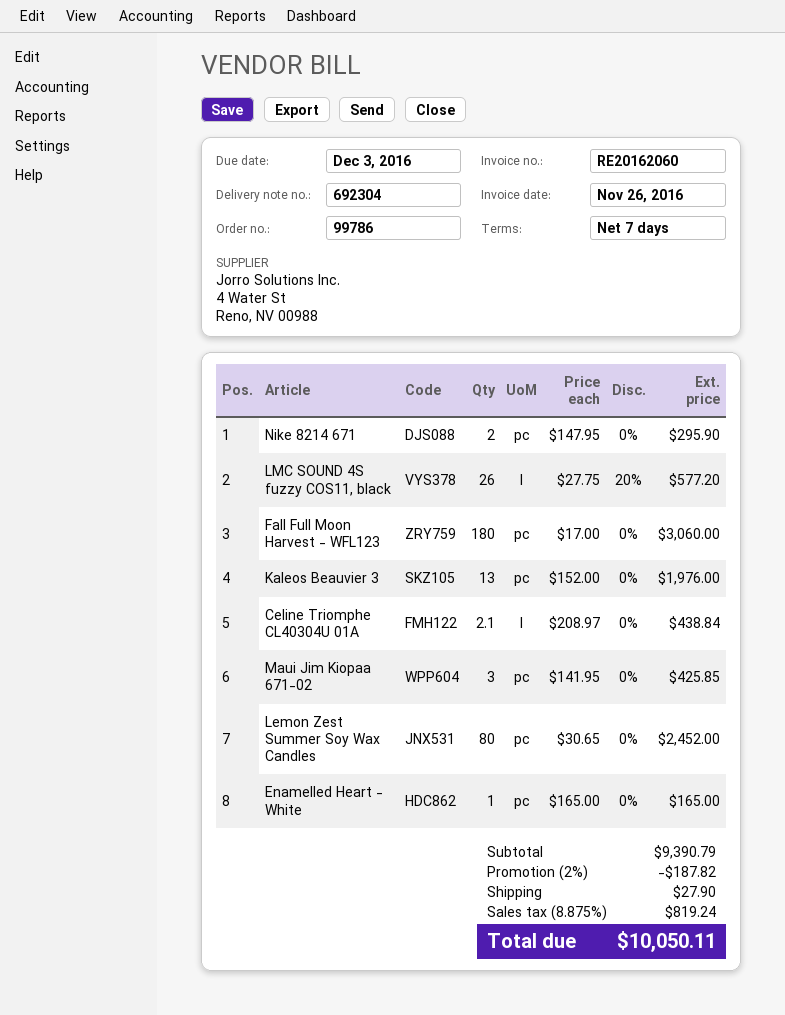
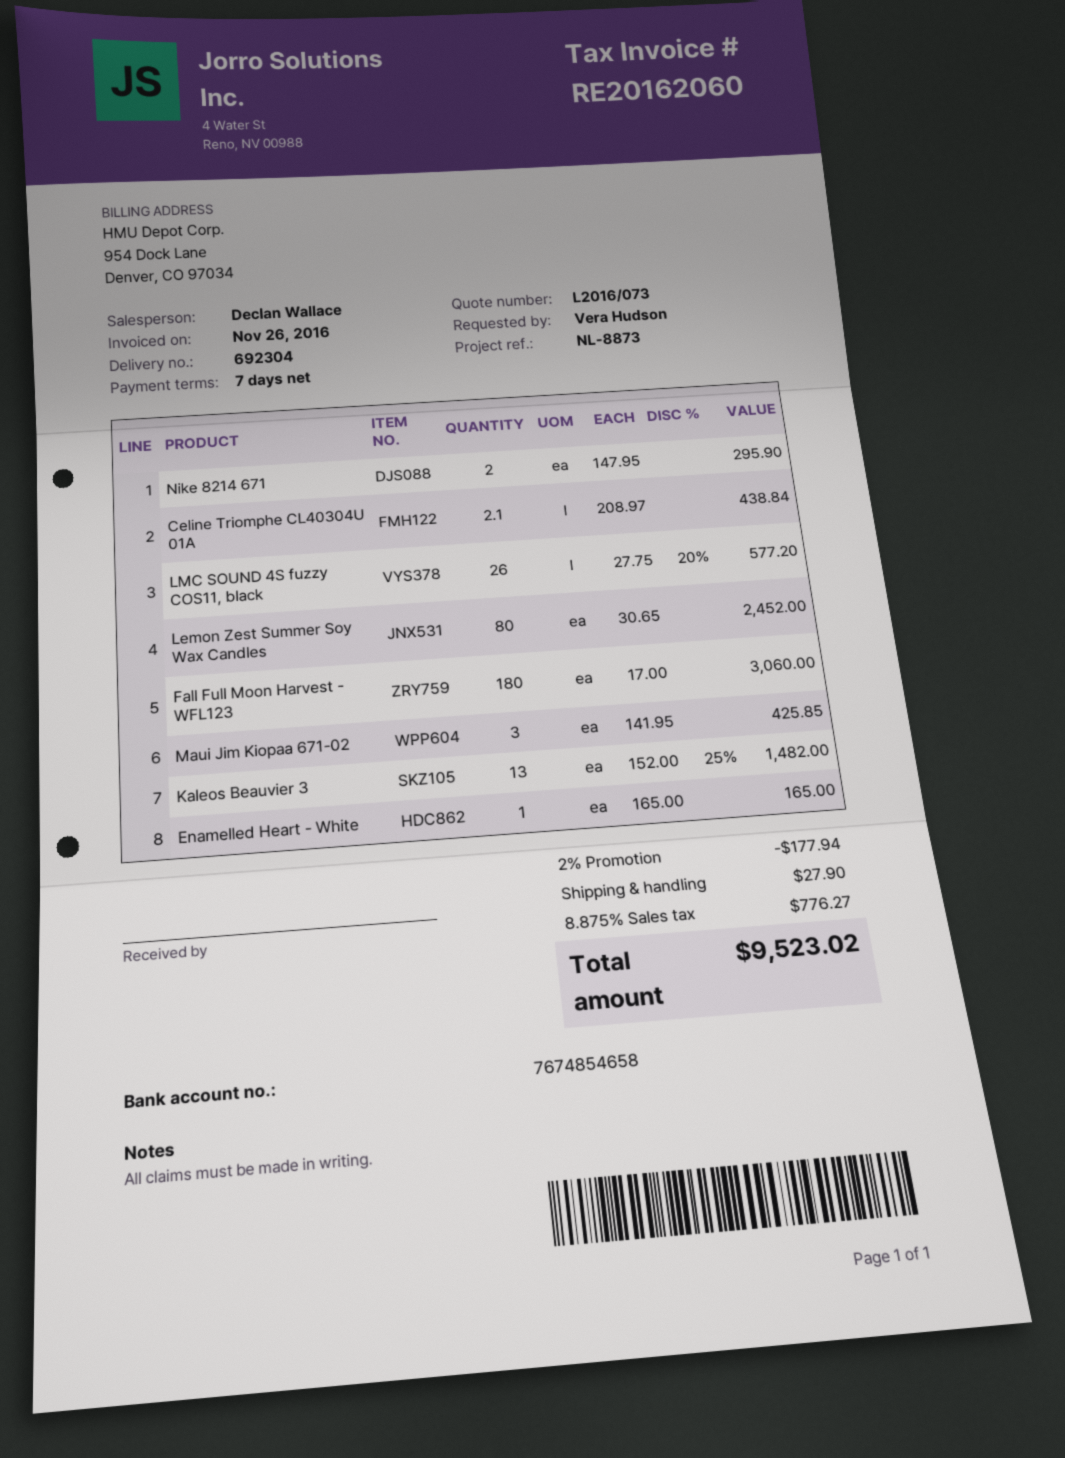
Kaleos Beauvier 3: 13 x 152.00 = 1976.00 -> 13 x 152.00 - 25% = 1482.00
discount: 2% = 187.82 -> 2% = 177.94
tax: 8.875% = 819.24 -> 8.875% = 776.27
total: 10050.11 -> 9523.02

